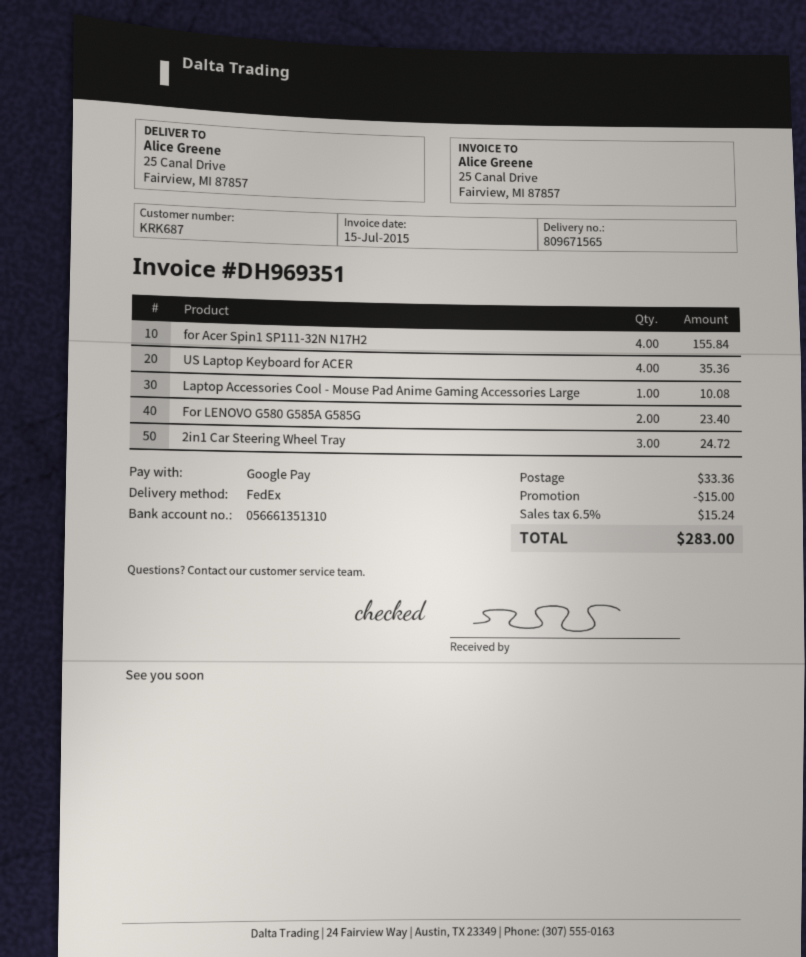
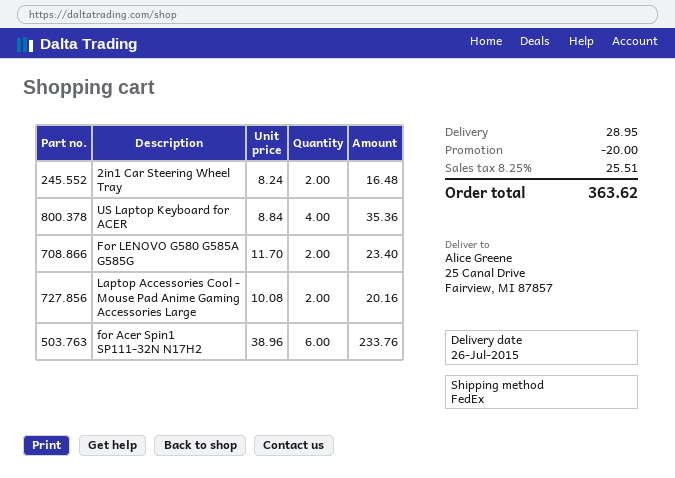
for Acer Spin1 SP111-32N N17H2: 4 for 155.84 -> 6 for 233.76
Laptop Accessories Cool - Mouse Pad Anime Gaming Accessories Large: 1 for 10.08 -> 2 for 20.16
2in1 Car Steering Wheel Tray: 3 for 24.72 -> 2 for 16.48
discount: 15.00 -> 20.00
shipping: 33.36 -> 28.95
tax: 6.5% = 15.24 -> 8.25% = 25.51
total: 283.00 -> 363.62

